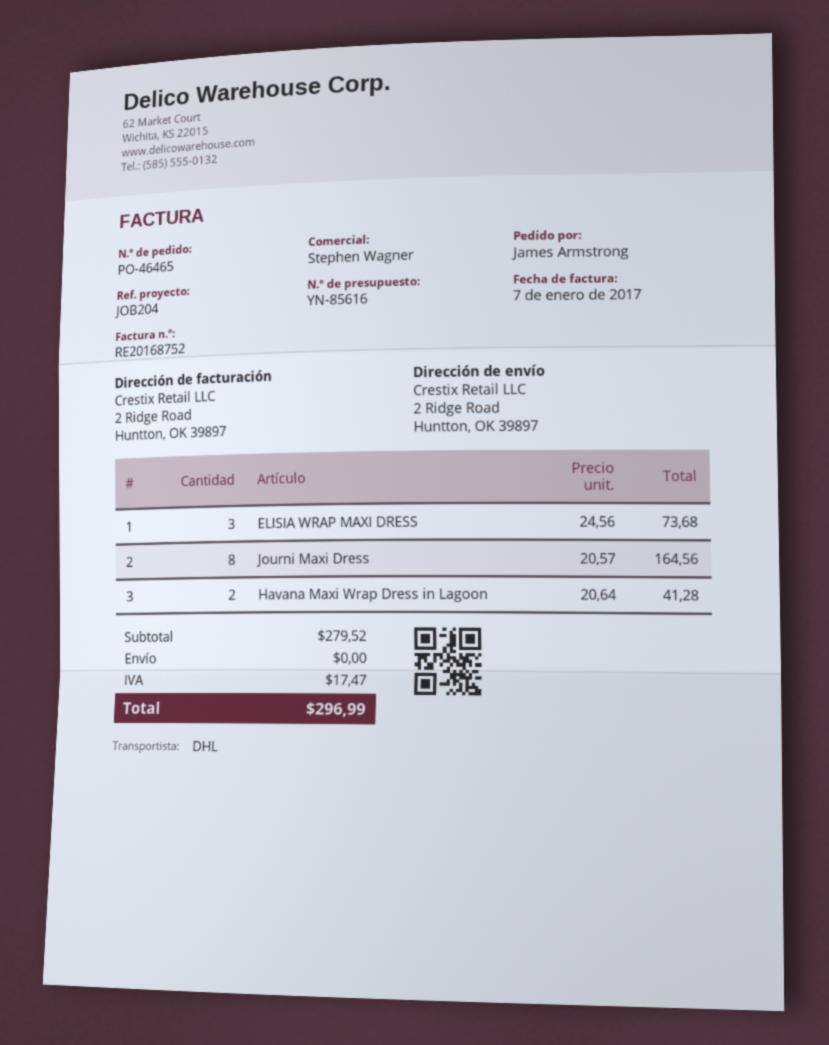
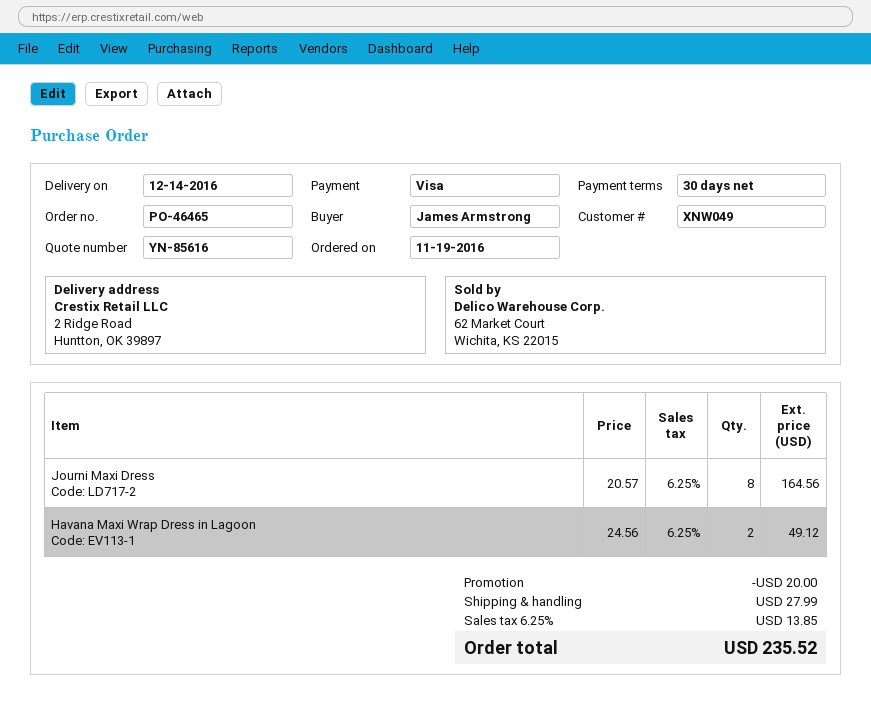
ELISIA WRAP MAXI DRESS: 3 x 24.56 = 73.68 -> none
Havana Maxi Wrap Dress in Lagoon: 2 x 20.64 = 41.28 -> 2 x 24.56 = 49.12
discount: none -> 20.00
shipping: 0.00 -> 27.99
tax: 17.47 -> 13.85
total: 296.99 -> 235.52

